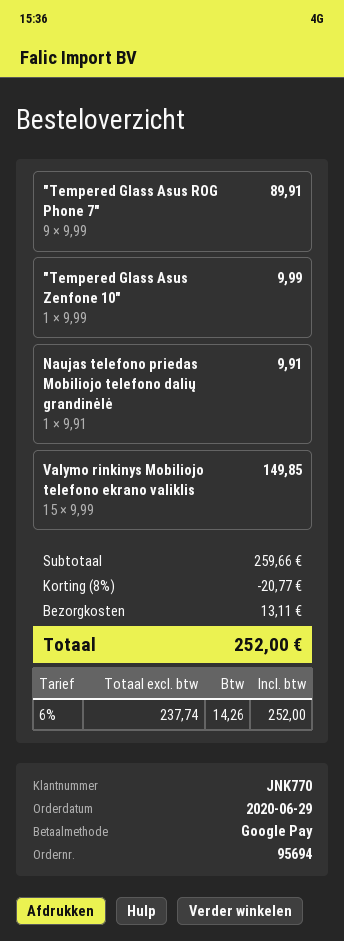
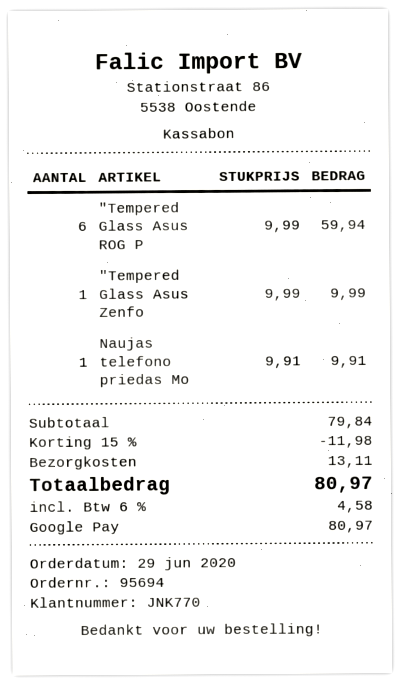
"Tempered Glass Asus ROG Phone 7": 9 x 9.99 = 89.91 -> 6 x 9.99 = 59.94
Valymo rinkinys Mobiliojo telefono ekrano valiklis: 15 x 9.99 = 149.85 -> none
subtotal: 259.66 -> 79.84
discount: 8% = 20.77 -> 15% = 11.98
tax: 6% = 14.26 -> 6% = 4.58
total: 252.00 -> 80.97

